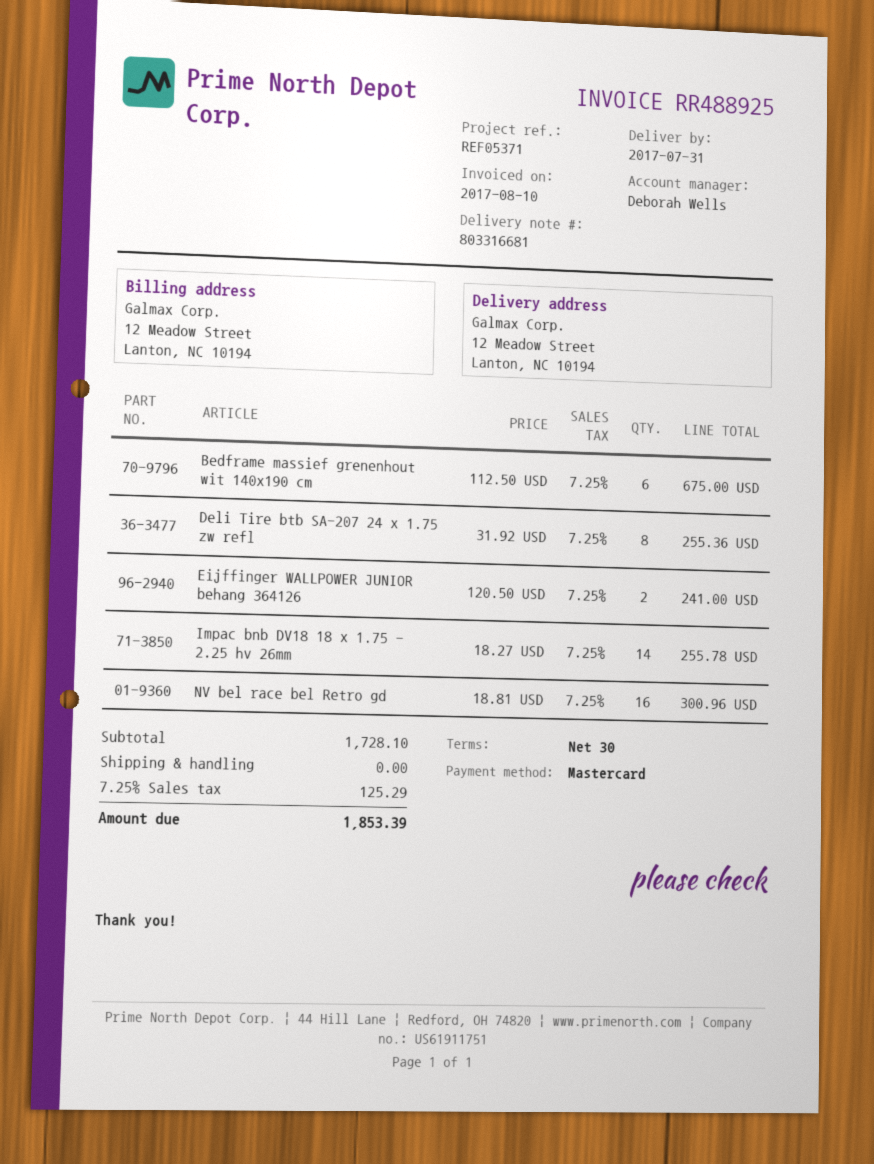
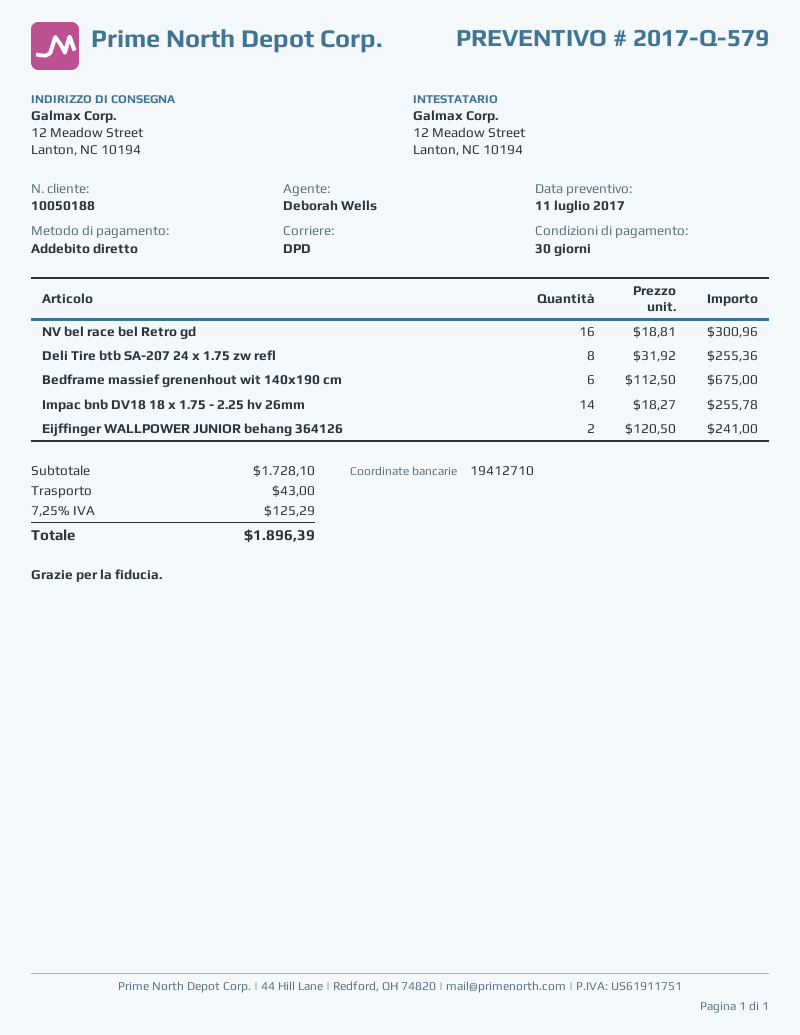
payment method: Mastercard -> direct debit
shipping: 0.00 -> 43.00
total: 1853.39 -> 1896.39

